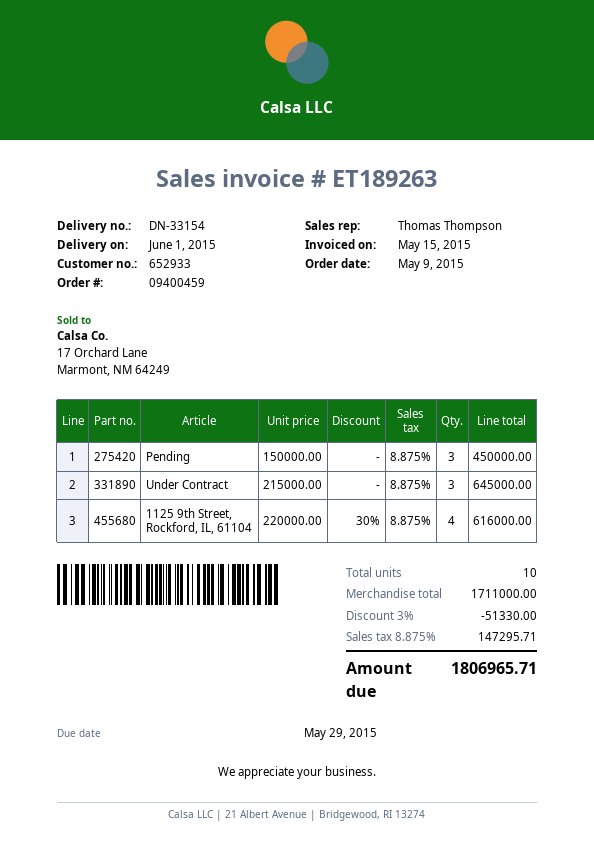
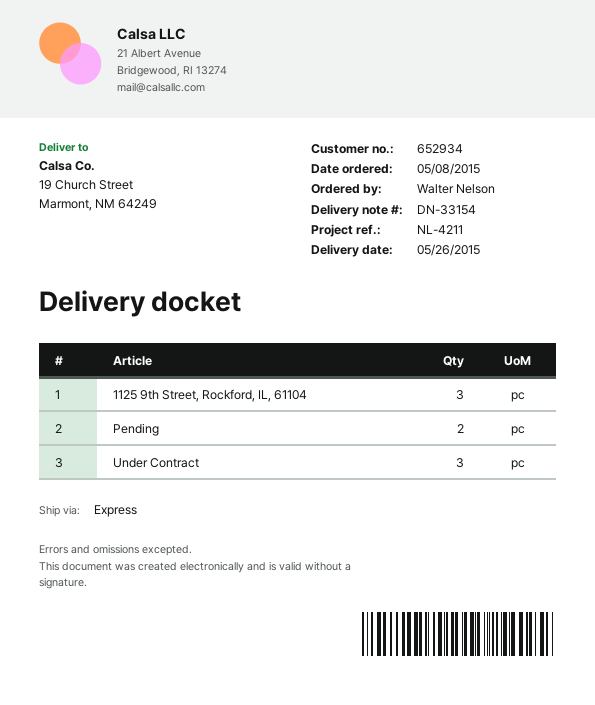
order date: 2015-05-09 -> 2015-05-08
delivery date: 2015-06-01 -> 2015-05-26
customer number: 652933 -> 652934
Pending: 3 -> 2
1125 9th Street, Rockford, IL, 61104: 4 -> 3

